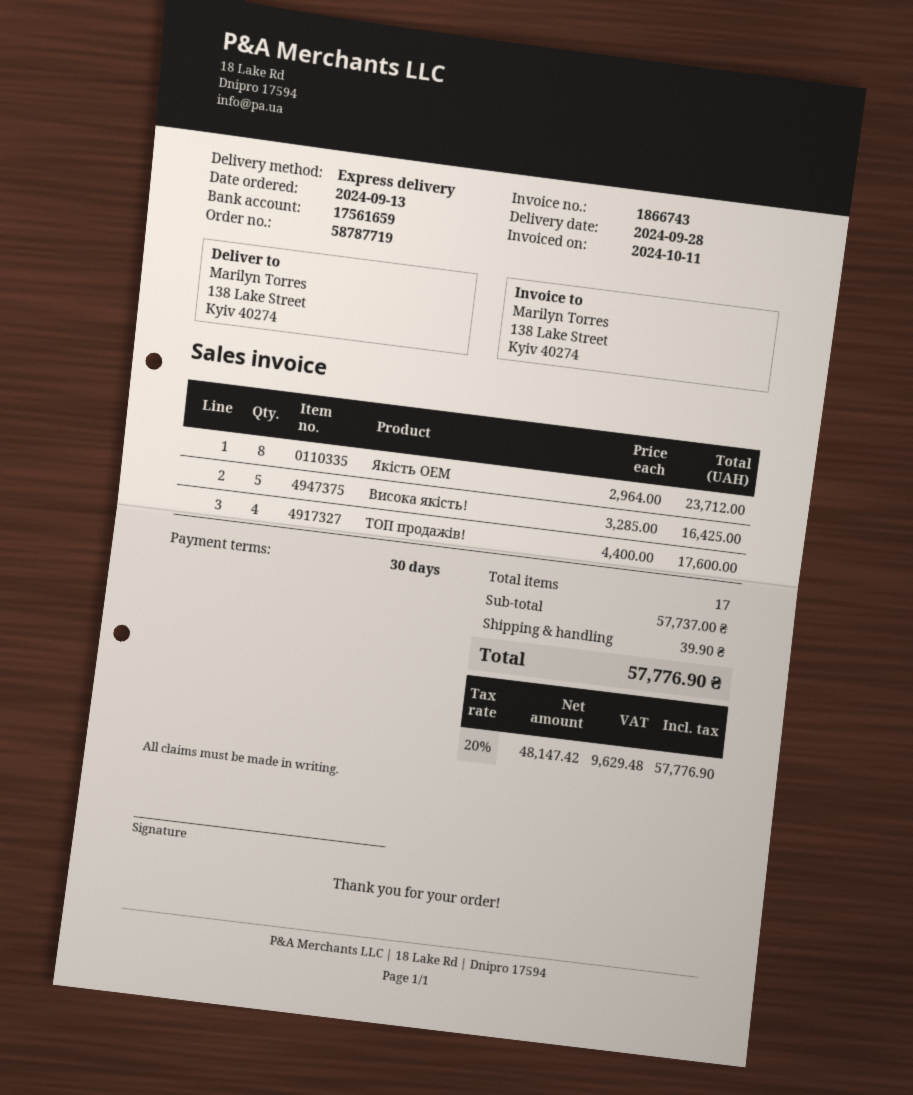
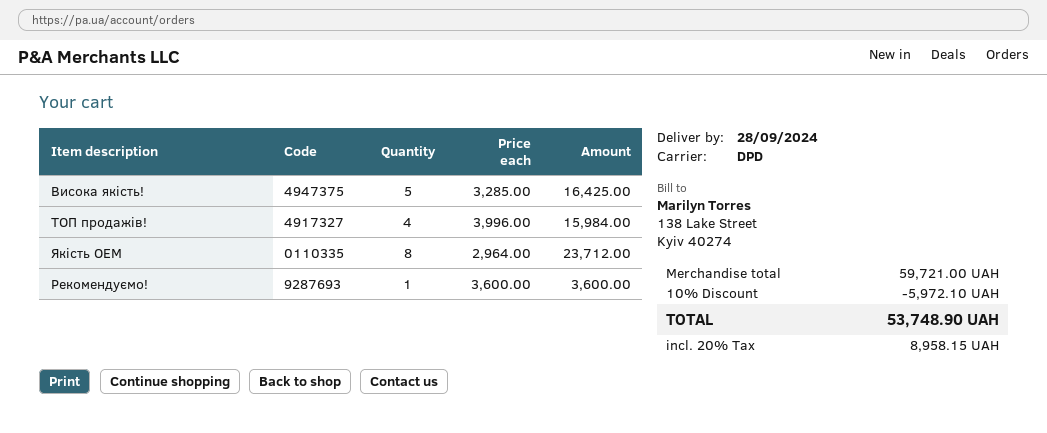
shipping method: express -> DPD
ТОП продажів!: 4 x 4400.00 = 17600.00 -> 4 x 3996.00 = 15984.00
Рекомендуємо!: none -> 1 x 3600.00 = 3600.00
subtotal: 57737.00 -> 59721.00
discount: none -> 10% = 5972.10
shipping: 39.90 -> none
tax: 20% = 9629.48 -> 20% = 8958.15
total: 57776.90 -> 53748.90

